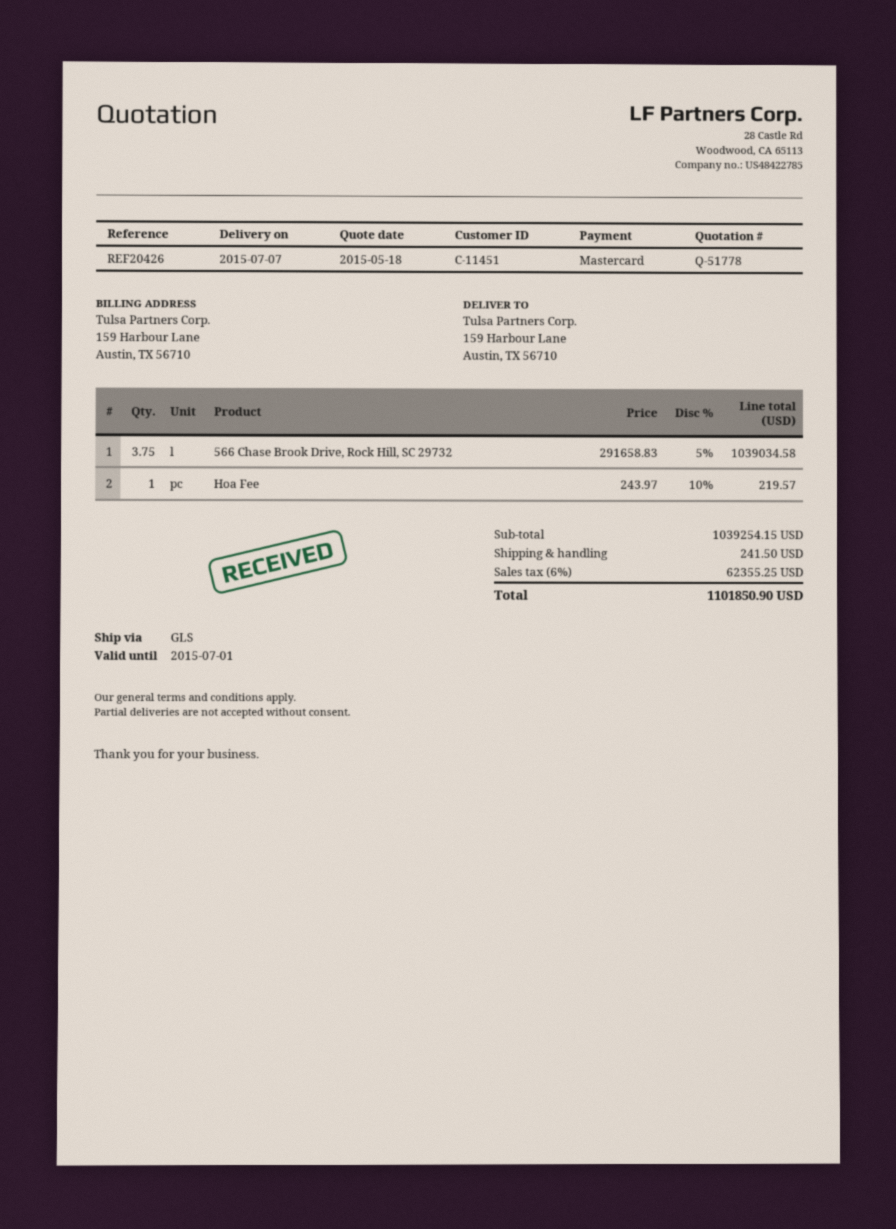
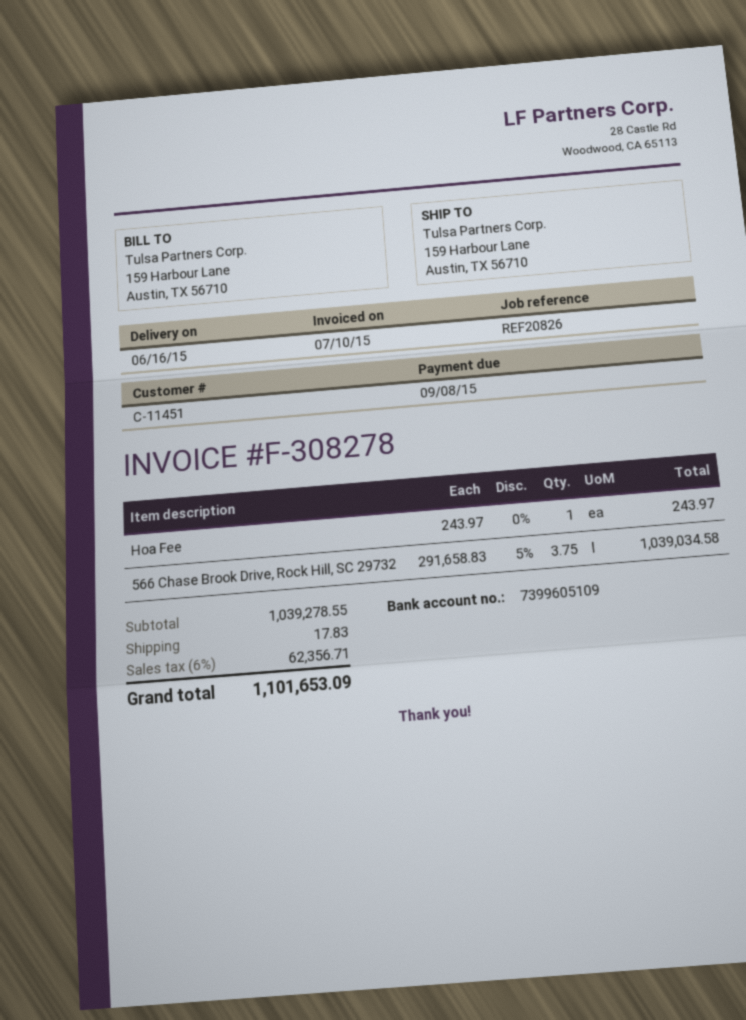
delivery date: 2015-07-07 -> 2015-06-16
reference: REF20426 -> REF20826
Hoa Fee: 1 x 243.97 - 10% = 219.57 -> 1 x 243.97 = 243.97
subtotal: 1039254.15 -> 1039278.55
shipping: 241.50 -> 17.83
tax: 6% = 62355.25 -> 6% = 62356.71
total: 1101850.90 -> 1101653.09

